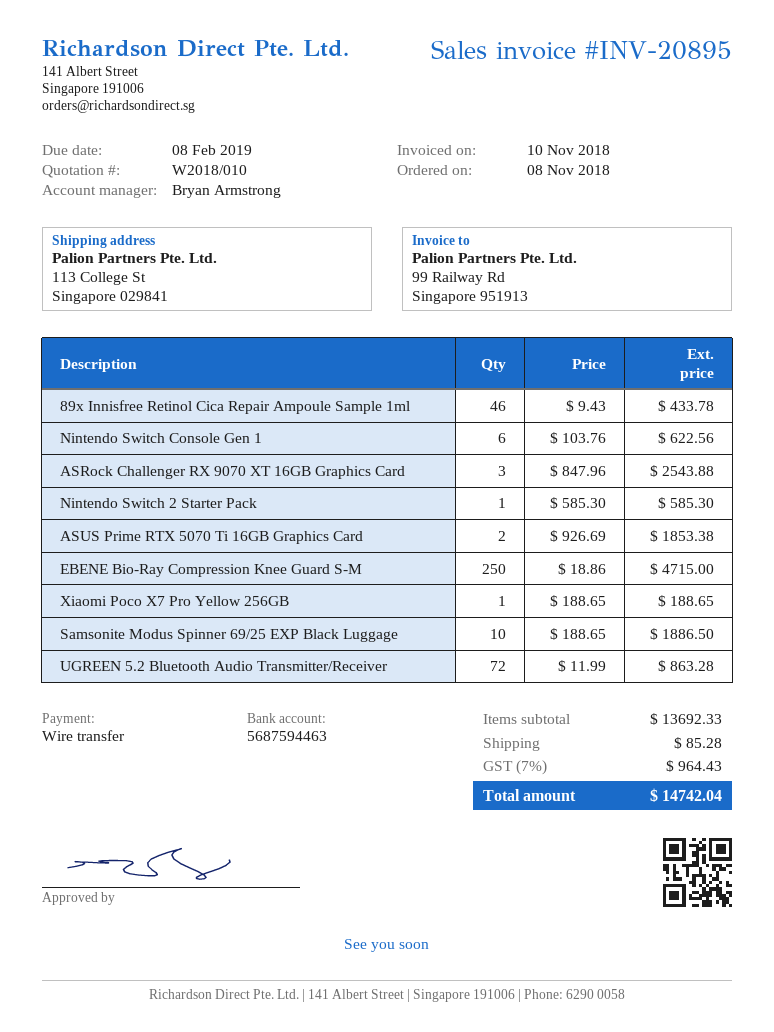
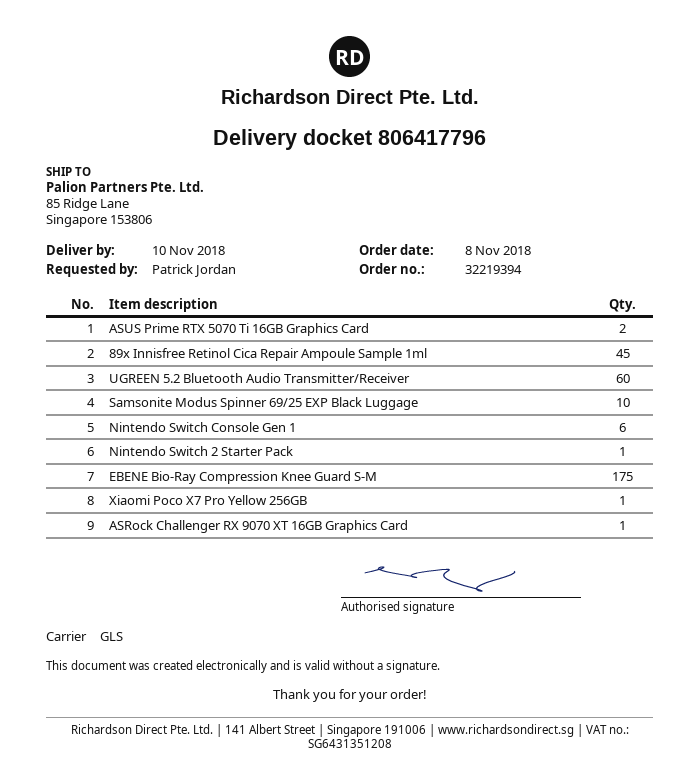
ship to: 113 College St, Singapore 029841 -> 85 Ridge Lane, Singapore 153806
89x Innisfree Retinol Cica Repair Ampoule Sample 1ml: 46 -> 45
ASRock Challenger RX 9070 XT 16GB Graphics Card: 3 -> 1
EBENE Bio-Ray Compression Knee Guard S-M: 250 -> 175
UGREEN 5.2 Bluetooth Audio Transmitter/Receiver: 72 -> 60

